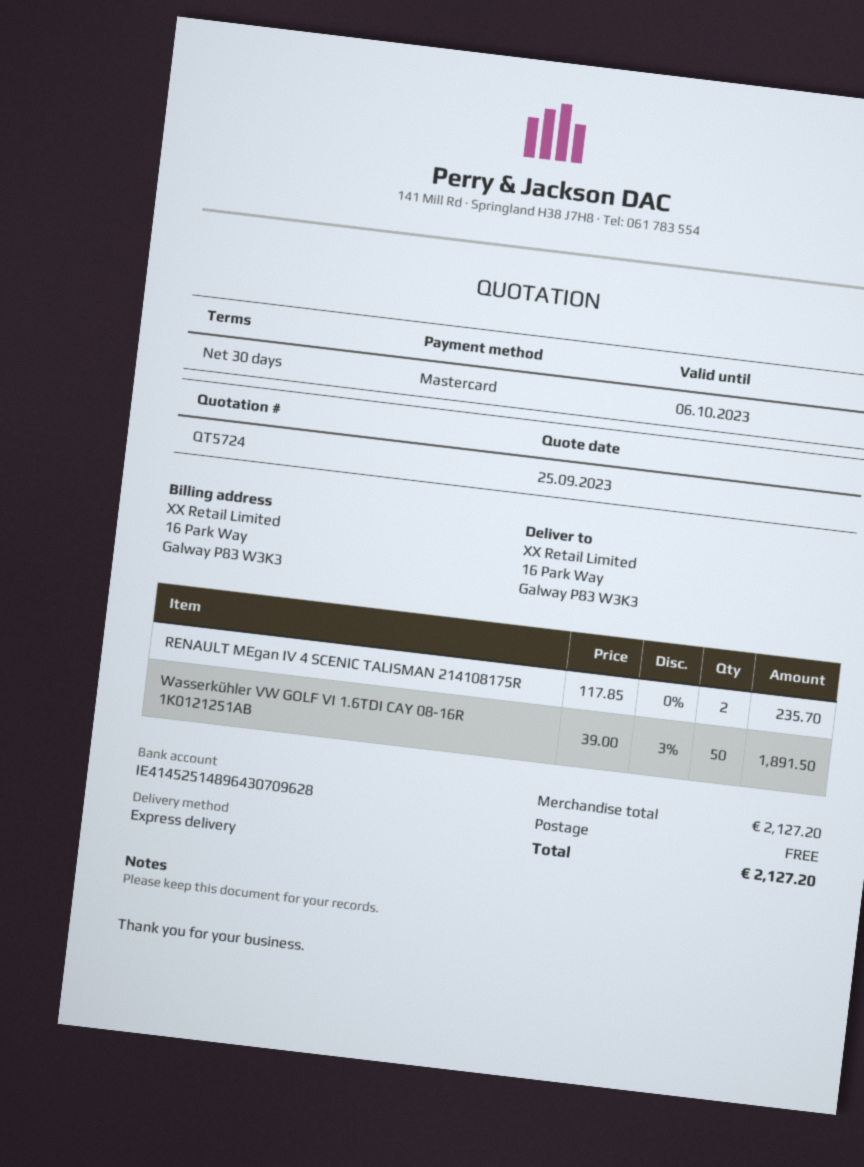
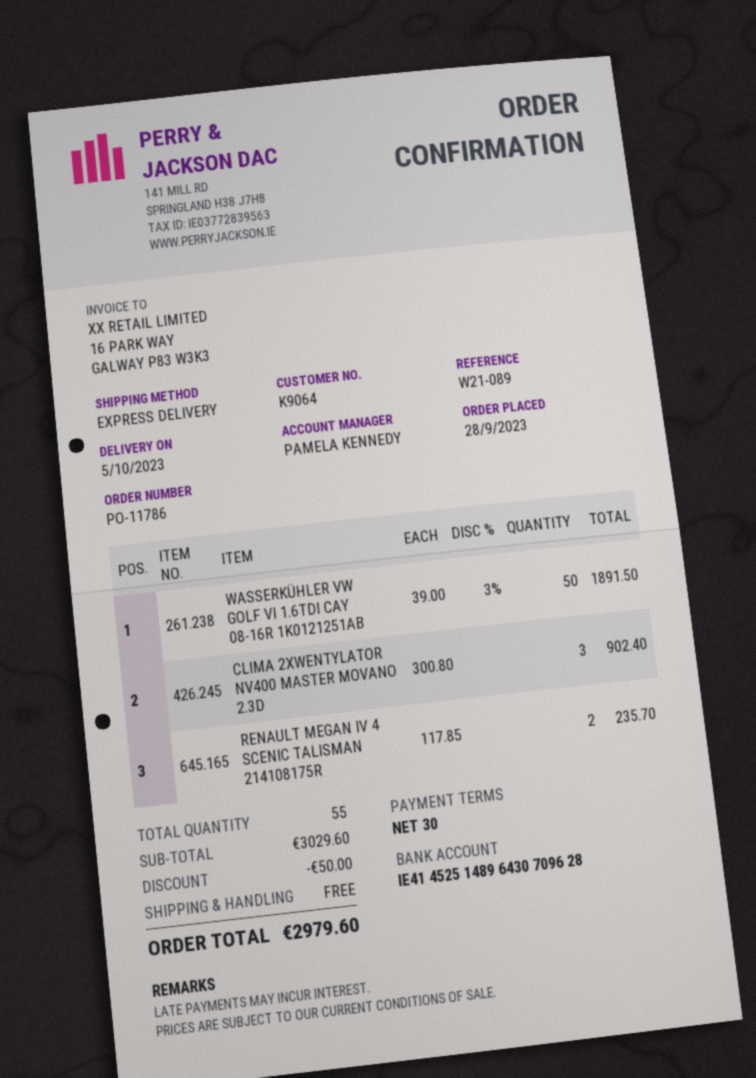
CLIMA 2XWENTYLATOR NV400 MASTER MOVANO 2.3D: none -> 3 x 300.80 = 902.40
subtotal: 2127.20 -> 3029.60
discount: none -> 50.00
total: 2127.20 -> 2979.60

